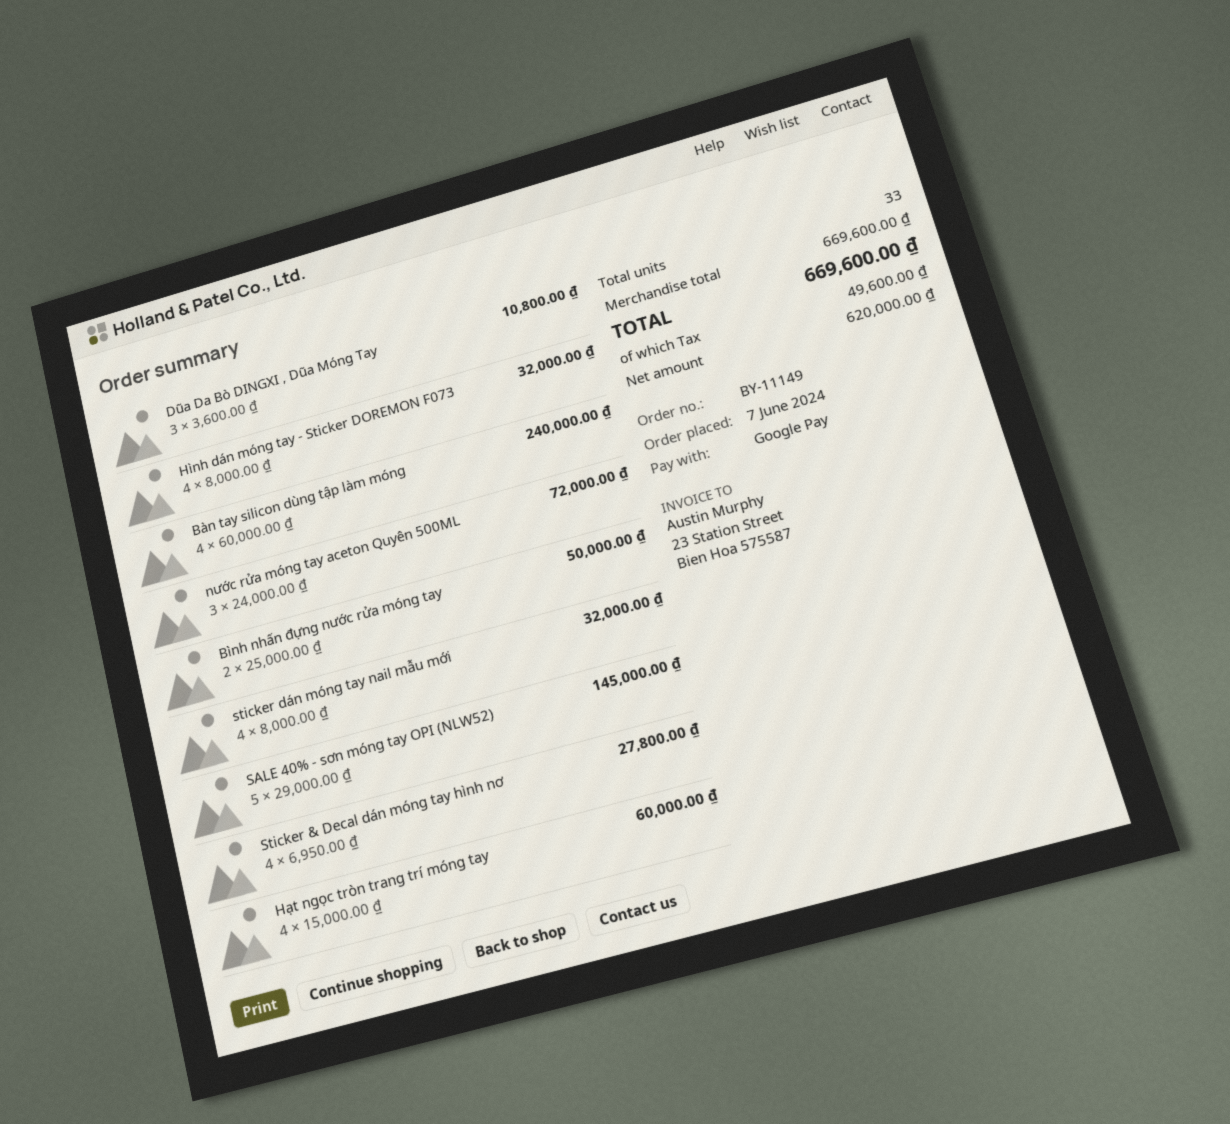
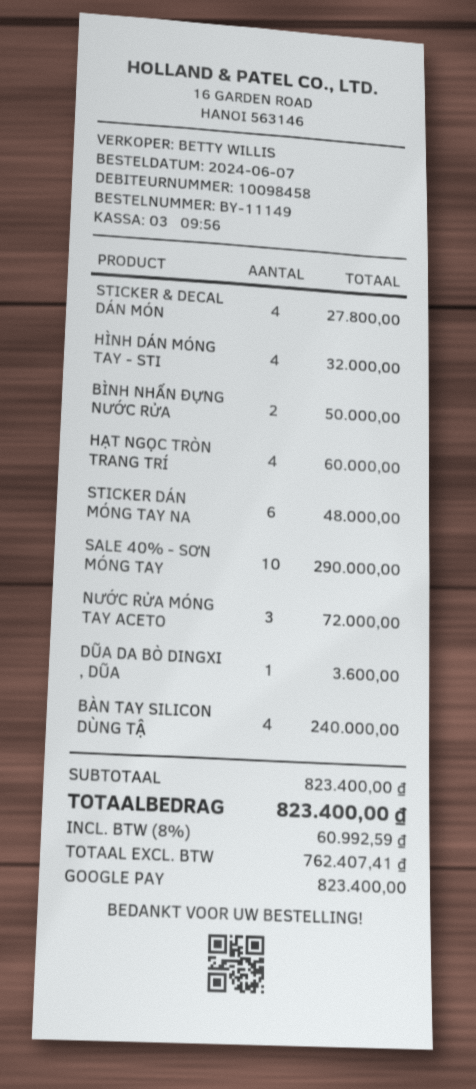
Dũa Da Bò DINGXI , Dũa Móng Tay: 3 for 10800.00 -> 1 for 3600.00
sticker dán móng tay nail mẫu mới: 4 for 32000.00 -> 6 for 48000.00
SALE 40% - sơn móng tay OPI (NLW52): 5 for 145000.00 -> 10 for 290000.00
subtotal: 669600.00 -> 823400.00
net: 620000.00 -> 762407.41
tax: 49600.00 -> 60992.59
total: 669600.00 -> 823400.00

